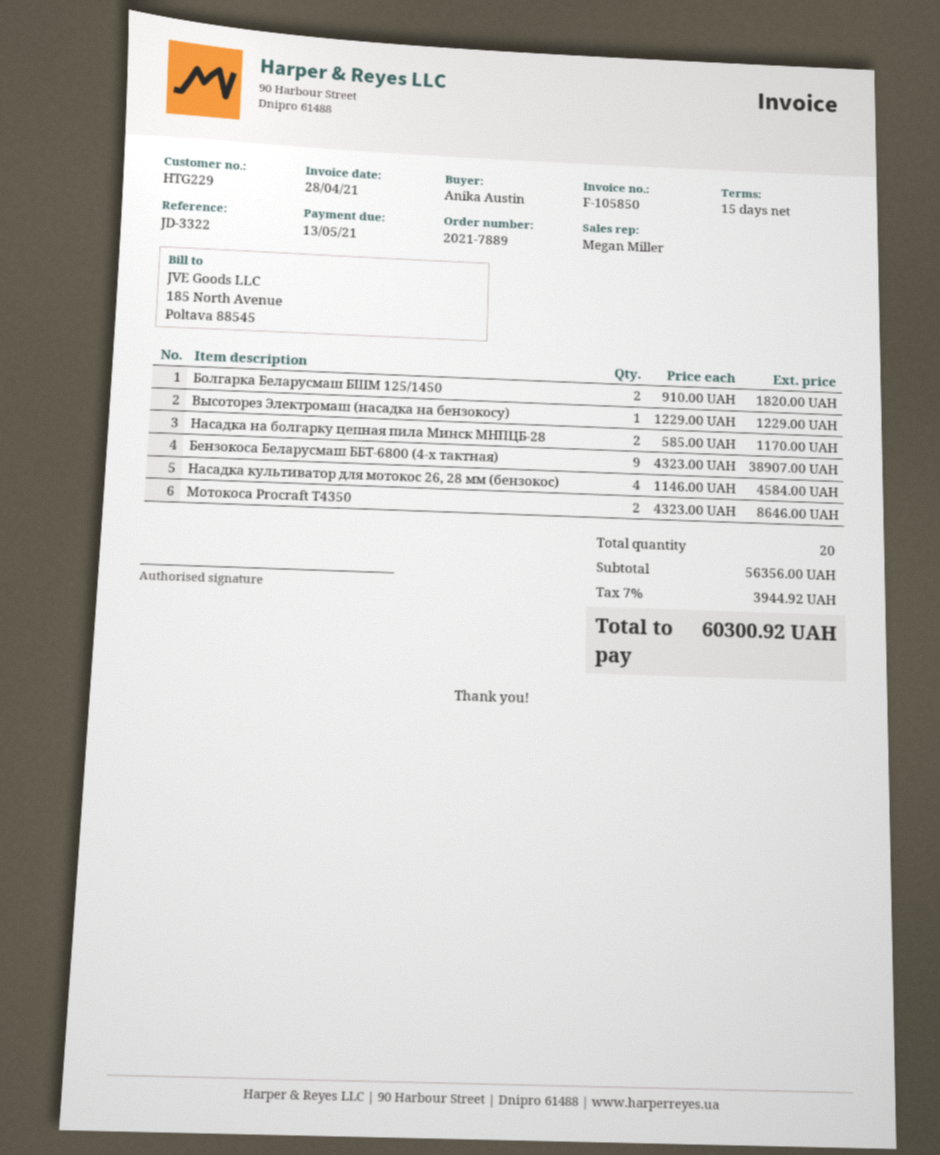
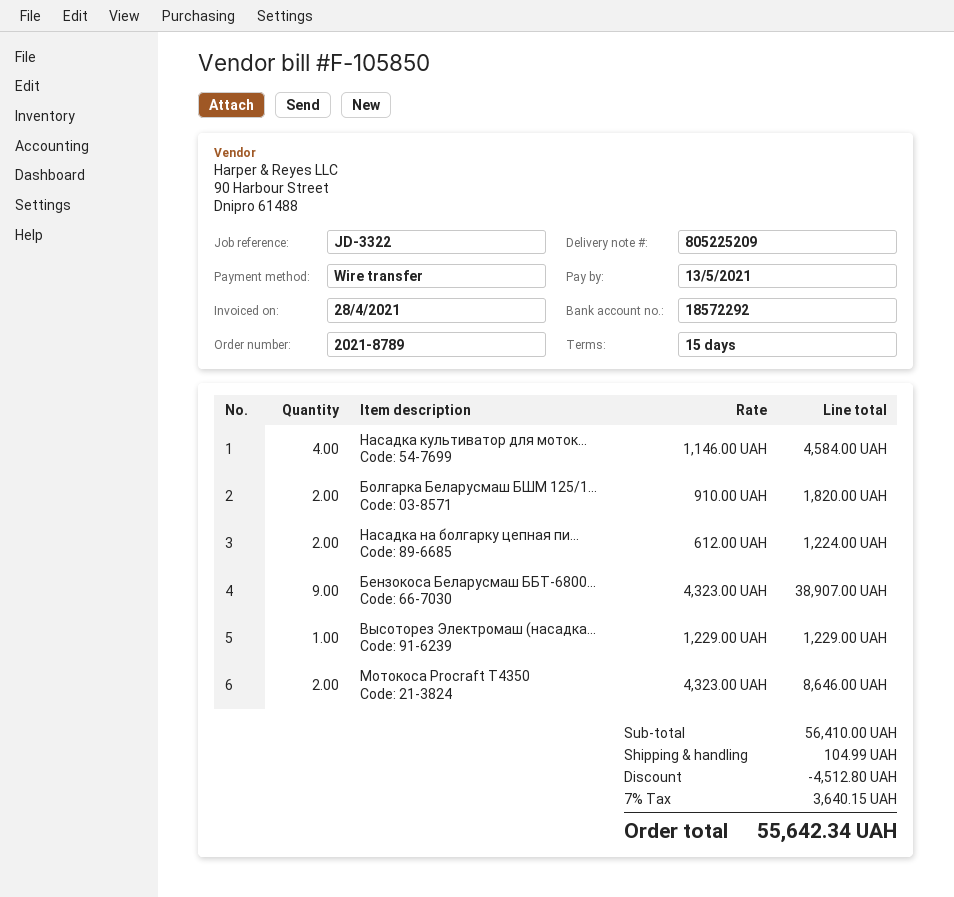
order number: 2021-7889 -> 2021-8789
Насадка на болгарку цепная пила Минск МНПЦБ-28: 2 x 585.00 = 1170.00 -> 2 x 612.00 = 1224.00
subtotal: 56356.00 -> 56410.00
discount: none -> 4512.80
shipping: none -> 104.99
tax: 7% = 3944.92 -> 7% = 3640.15
total: 60300.92 -> 55642.34

